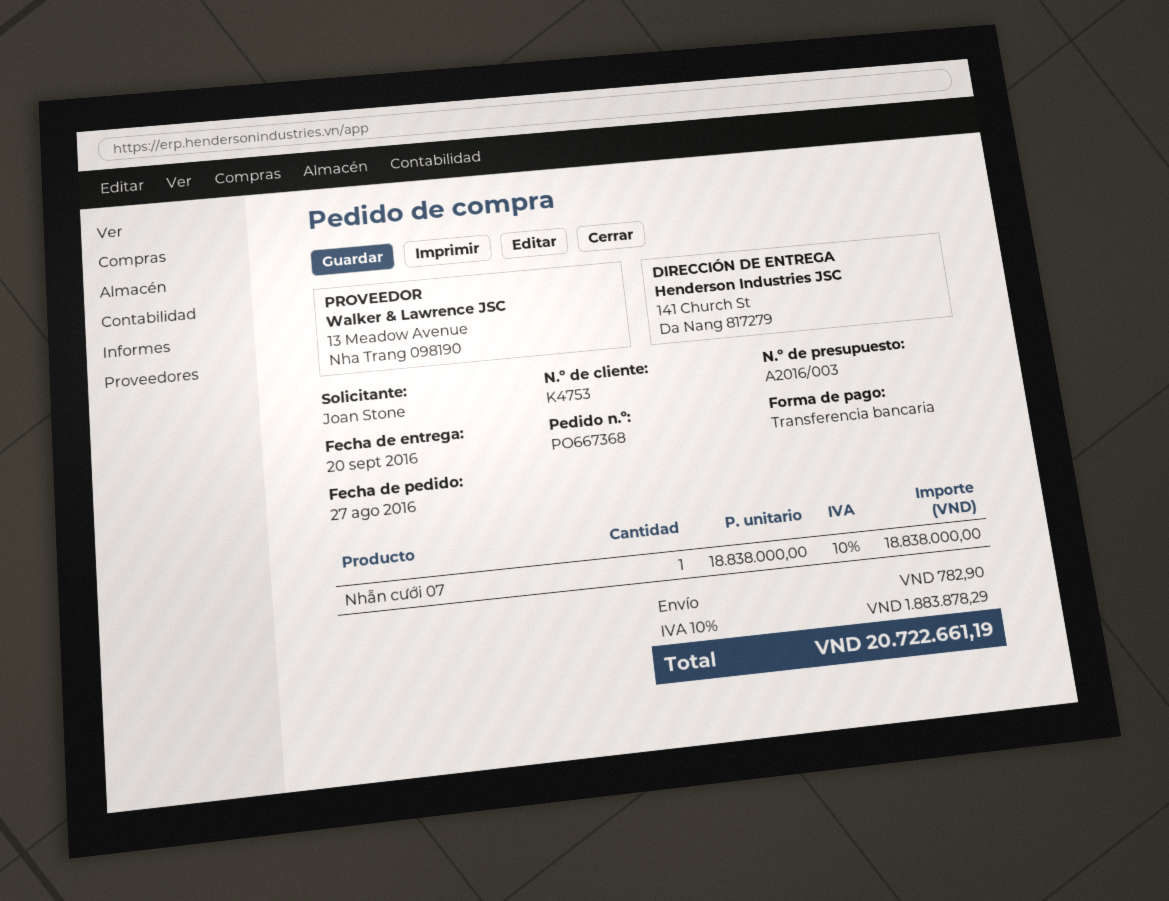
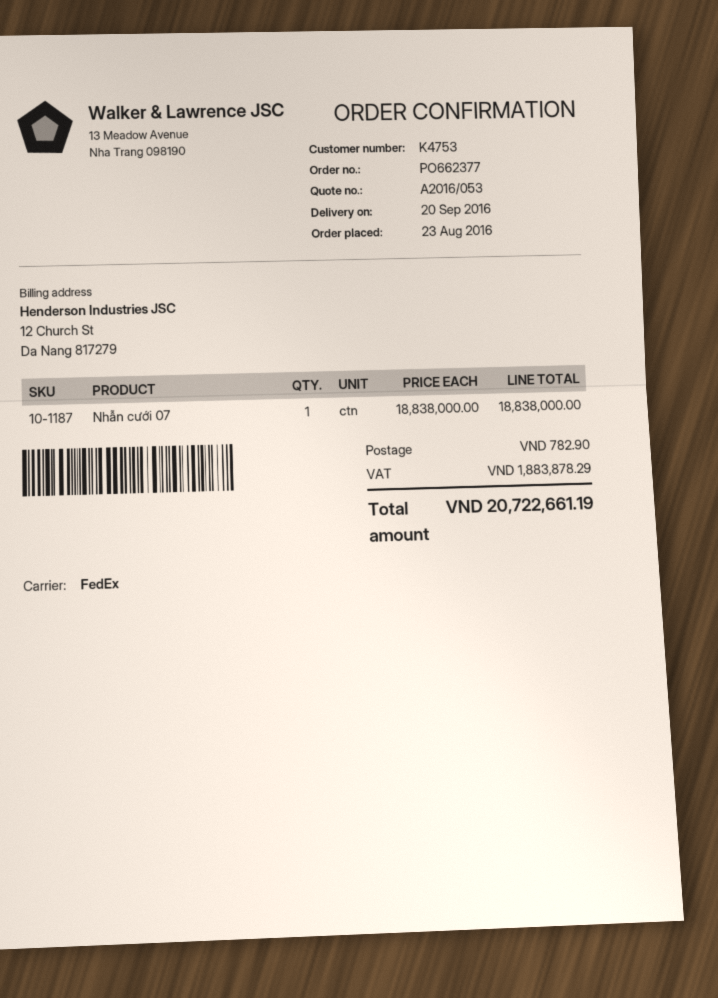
quote number: A2016/003 -> A2016/053
order number: PO667368 -> PO662377
order date: 2016-08-27 -> 2016-08-23

